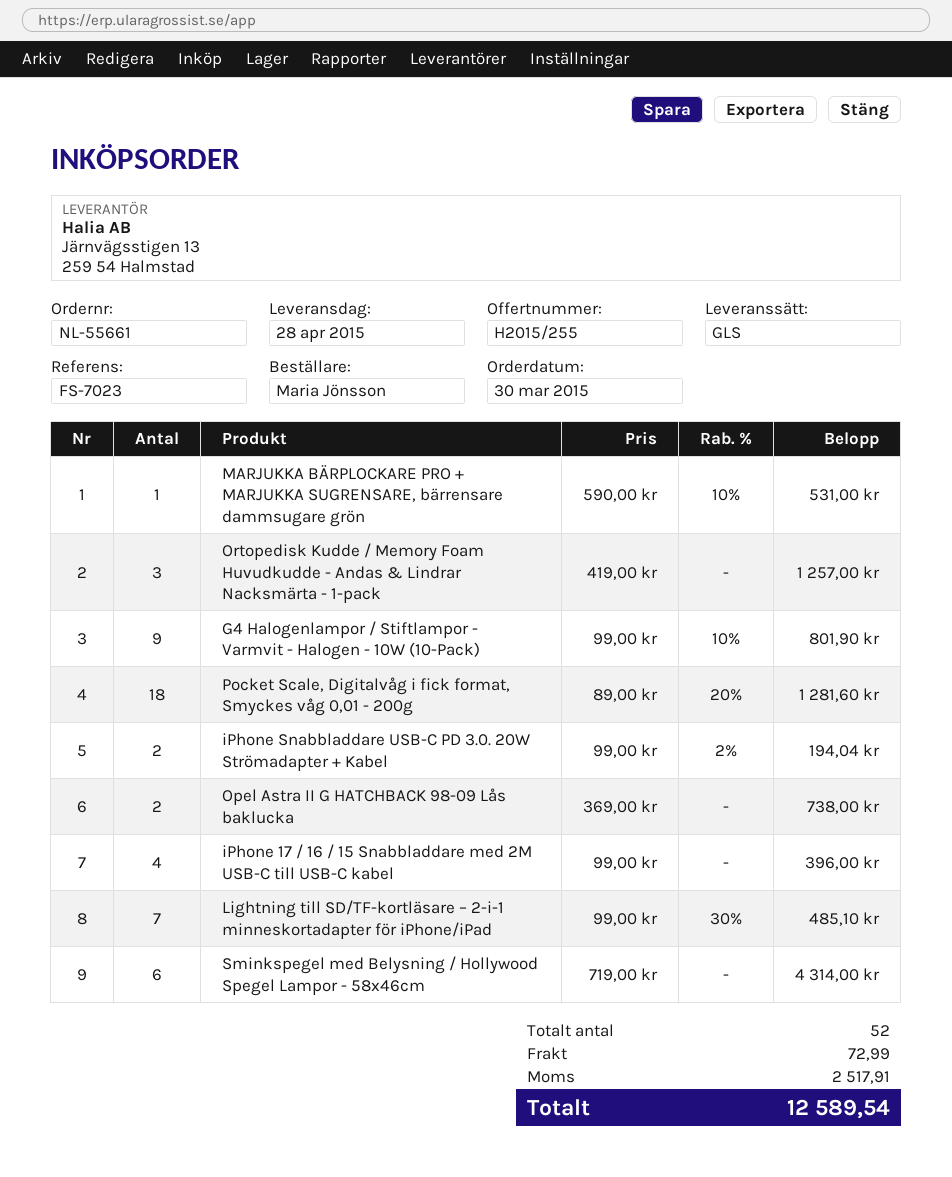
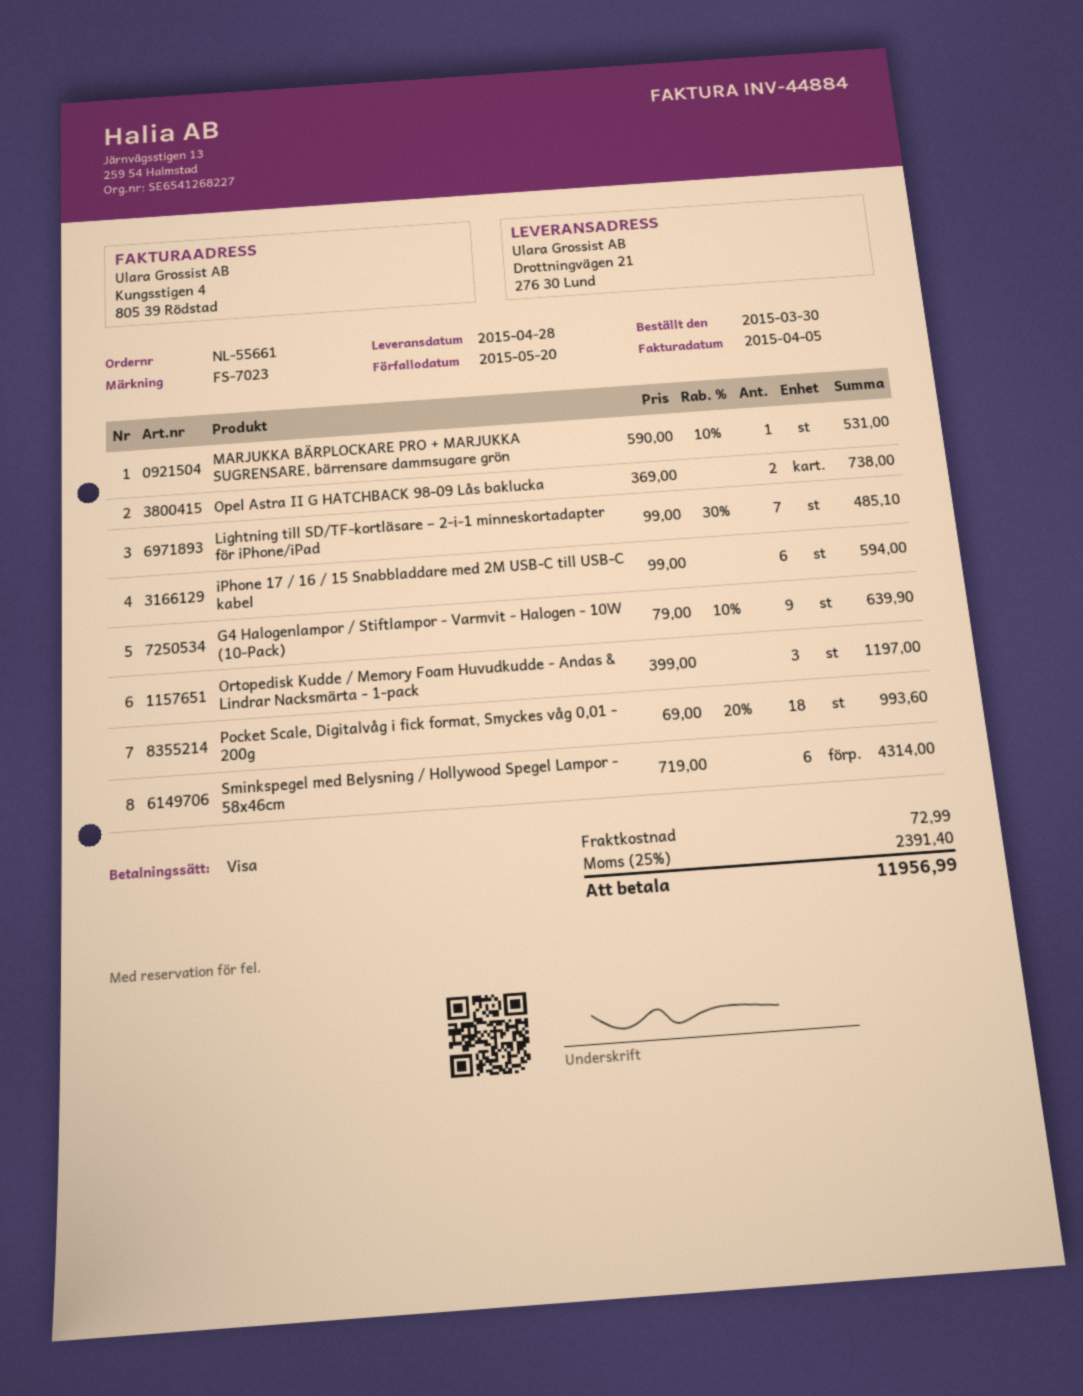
Ortopedisk Kudde / Memory Foam Huvudkudde - Andas & Lindrar Nacksmärta - 1-pack: 3 x 419.00 = 1257.00 -> 3 x 399.00 = 1197.00
G4 Halogenlampor / Stiftlampor - Varmvit - Halogen - 10W (10-Pack): 9 x 99.00 - 10% = 801.90 -> 9 x 79.00 - 10% = 639.90
Pocket Scale, Digitalvåg i fick format, Smyckes våg 0,01 - 200g: 18 x 89.00 - 20% = 1281.60 -> 18 x 69.00 - 20% = 993.60
iPhone Snabbladdare USB-C PD 3.0. 20W Strömadapter + Kabel: 2 x 99.00 - 2% = 194.04 -> none
iPhone 17 / 16 / 15 Snabbladdare med 2M USB-C till USB-C kabel: 4 x 99.00 = 396.00 -> 6 x 99.00 = 594.00
tax: 2517.91 -> 2391.40
total: 12589.54 -> 11956.99

